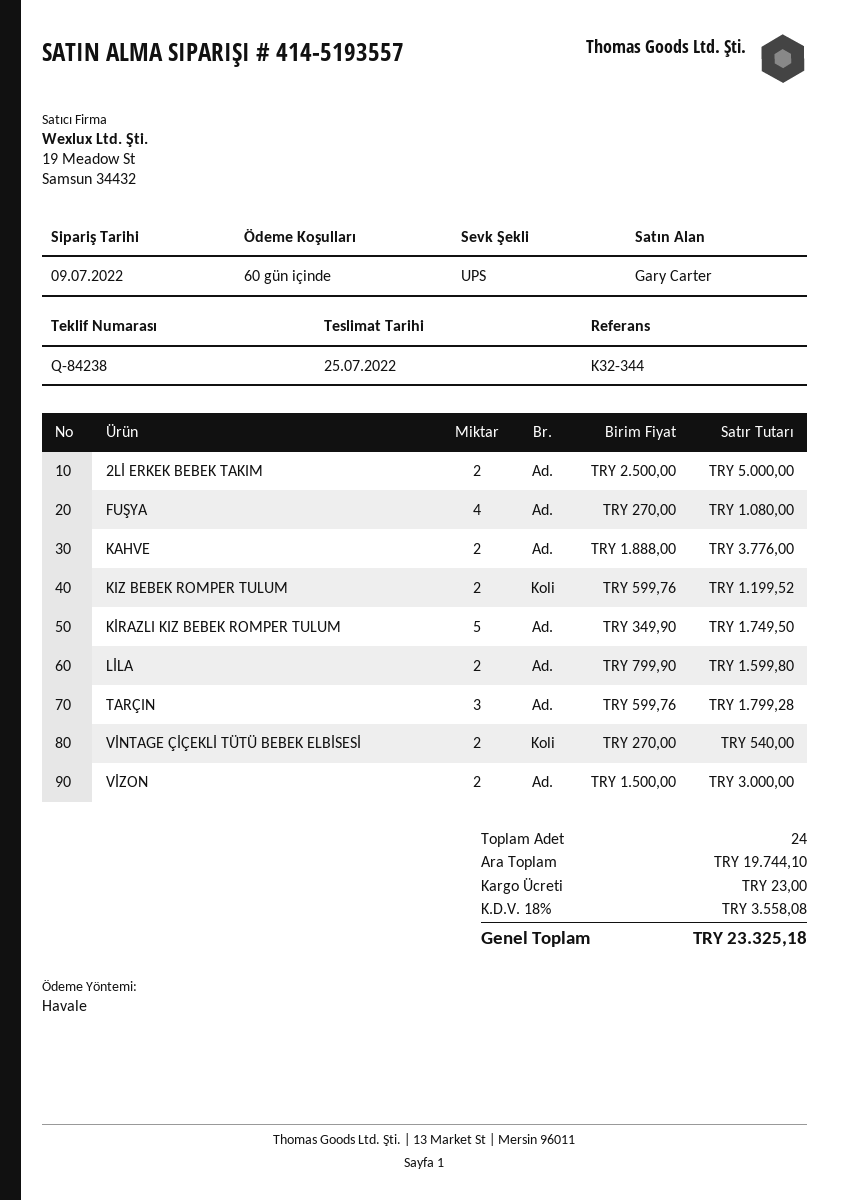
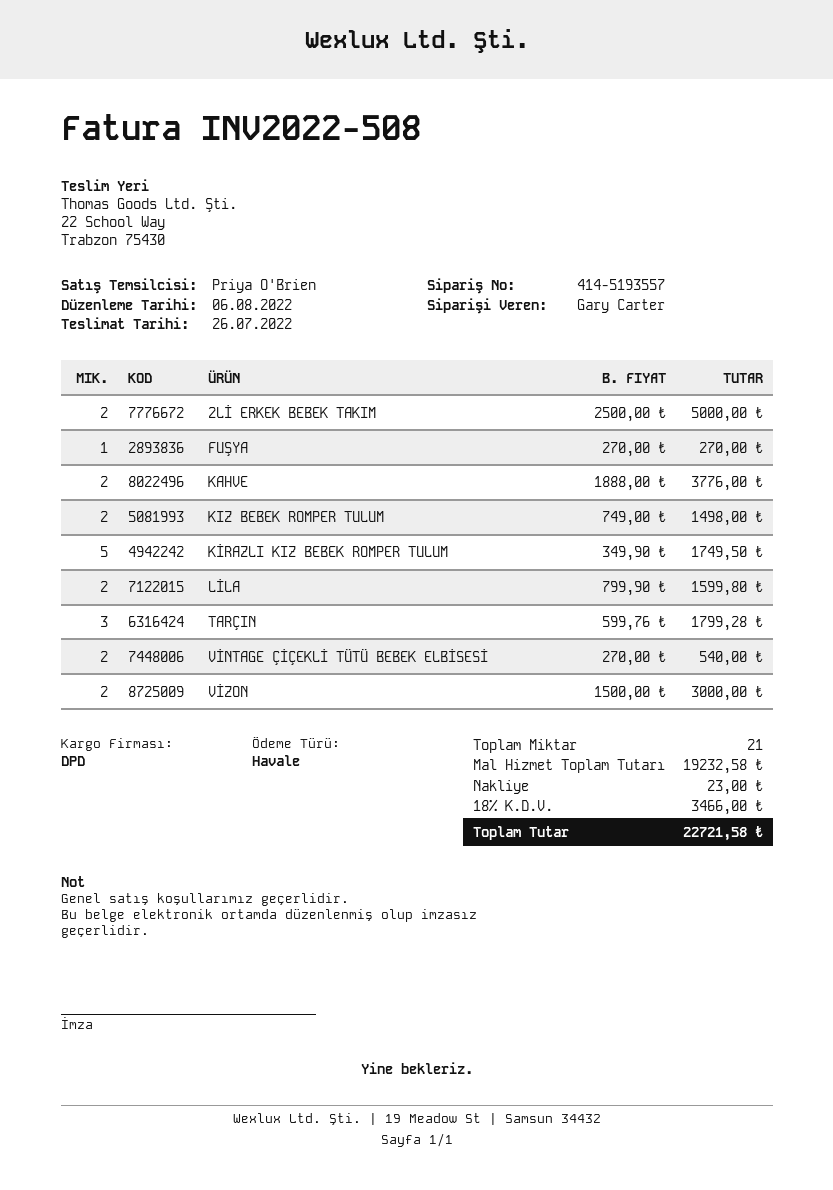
delivery date: 2022-07-25 -> 2022-07-26
shipping method: UPS -> DPD
FUŞYA: 4 x 270.00 = 1080.00 -> 1 x 270.00 = 270.00
KIZ BEBEK ROMPER TULUM: 2 x 599.76 = 1199.52 -> 2 x 749.00 = 1498.00
total quantity: 24 -> 21
subtotal: 19744.10 -> 19232.58
tax: 18% = 3558.08 -> 18% = 3466.00
total: 23325.18 -> 22721.58

